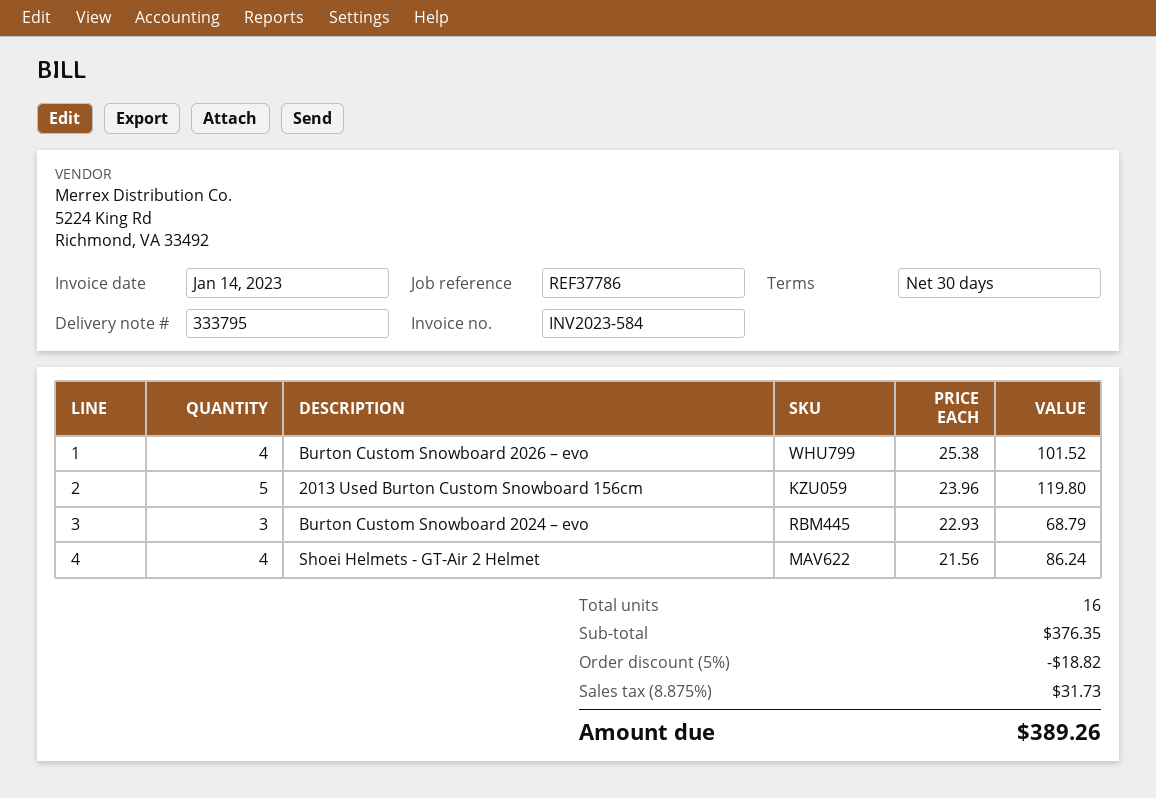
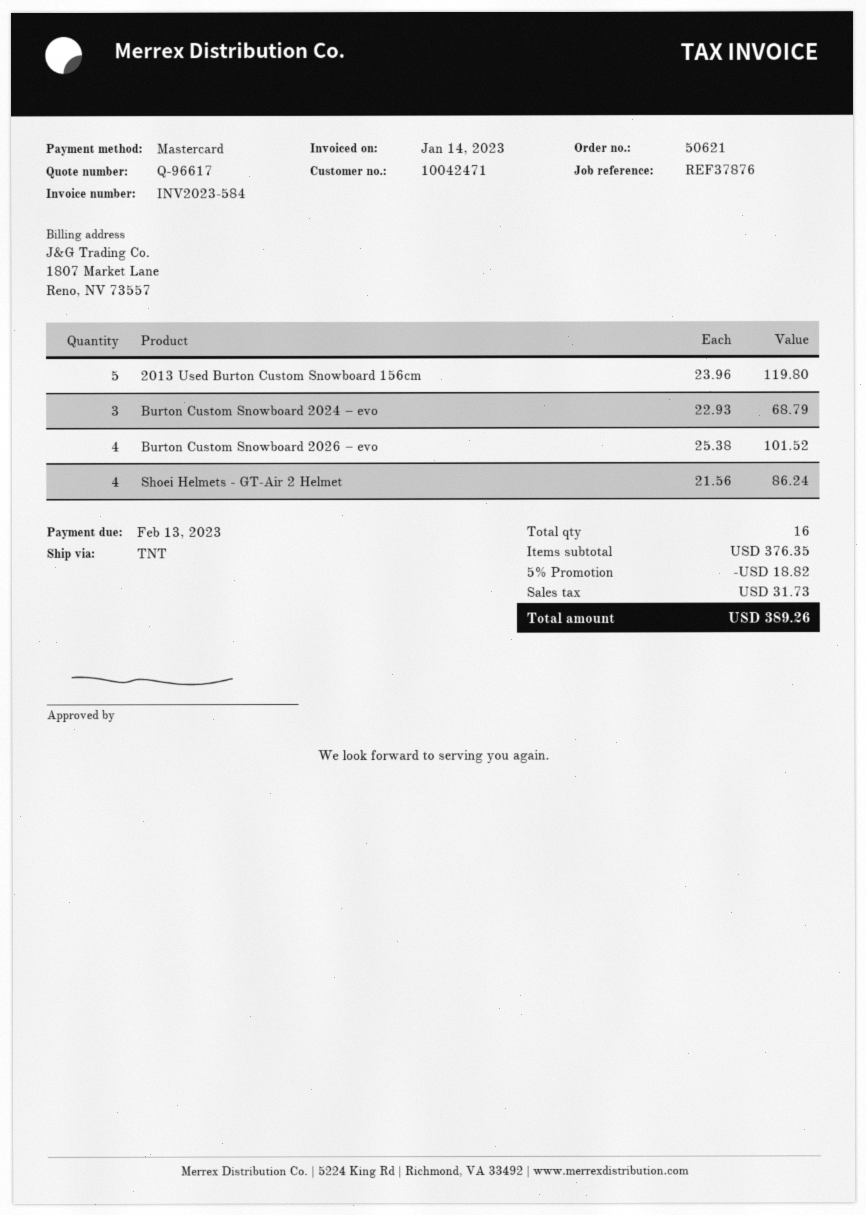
reference: REF37786 -> REF37876

